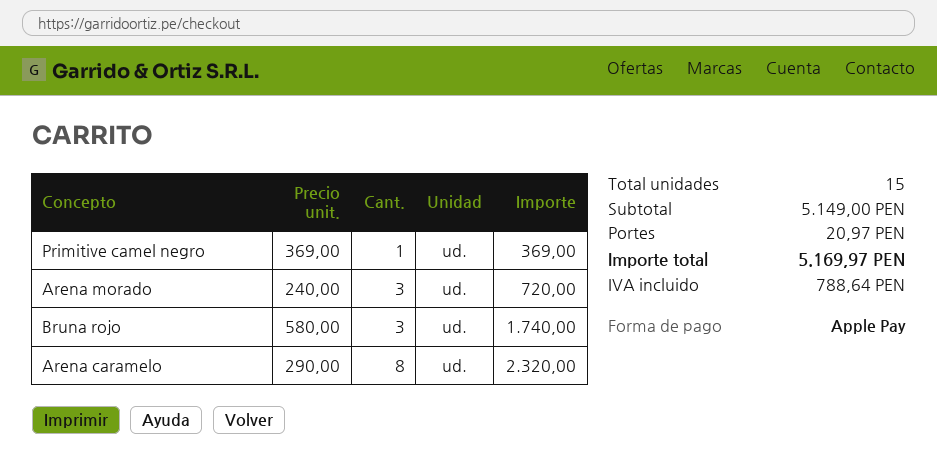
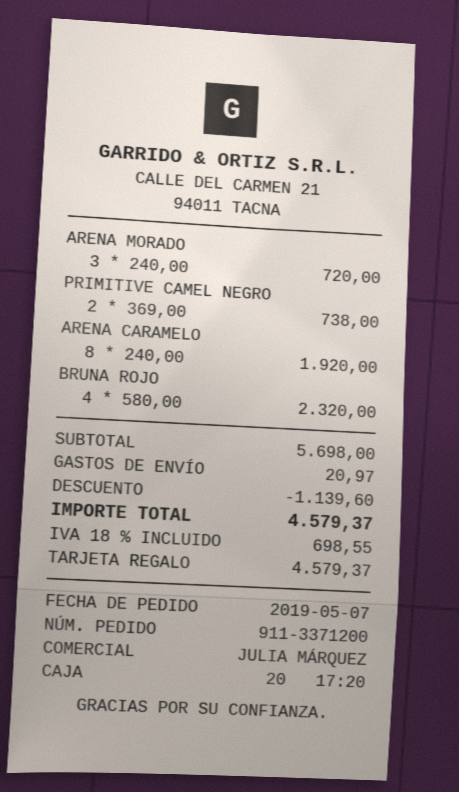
payment method: Apple Pay -> gift card
Primitive camel negro: 1 x 369.00 = 369.00 -> 2 x 369.00 = 738.00
Bruna rojo: 3 x 580.00 = 1740.00 -> 4 x 580.00 = 2320.00
Arena caramelo: 8 x 290.00 = 2320.00 -> 8 x 240.00 = 1920.00
subtotal: 5149.00 -> 5698.00
discount: none -> 1139.60
tax: 788.64 -> 698.55
total: 5169.97 -> 4579.37

